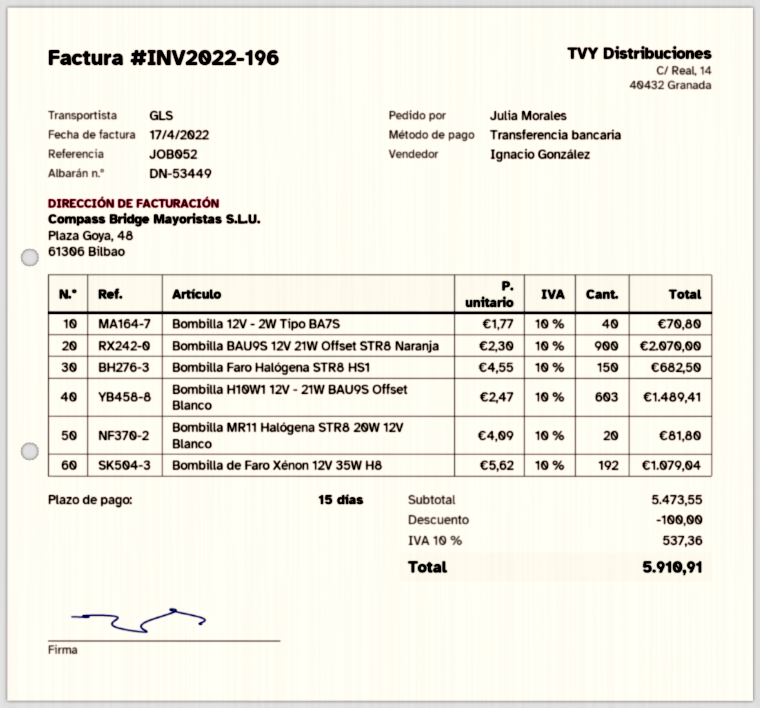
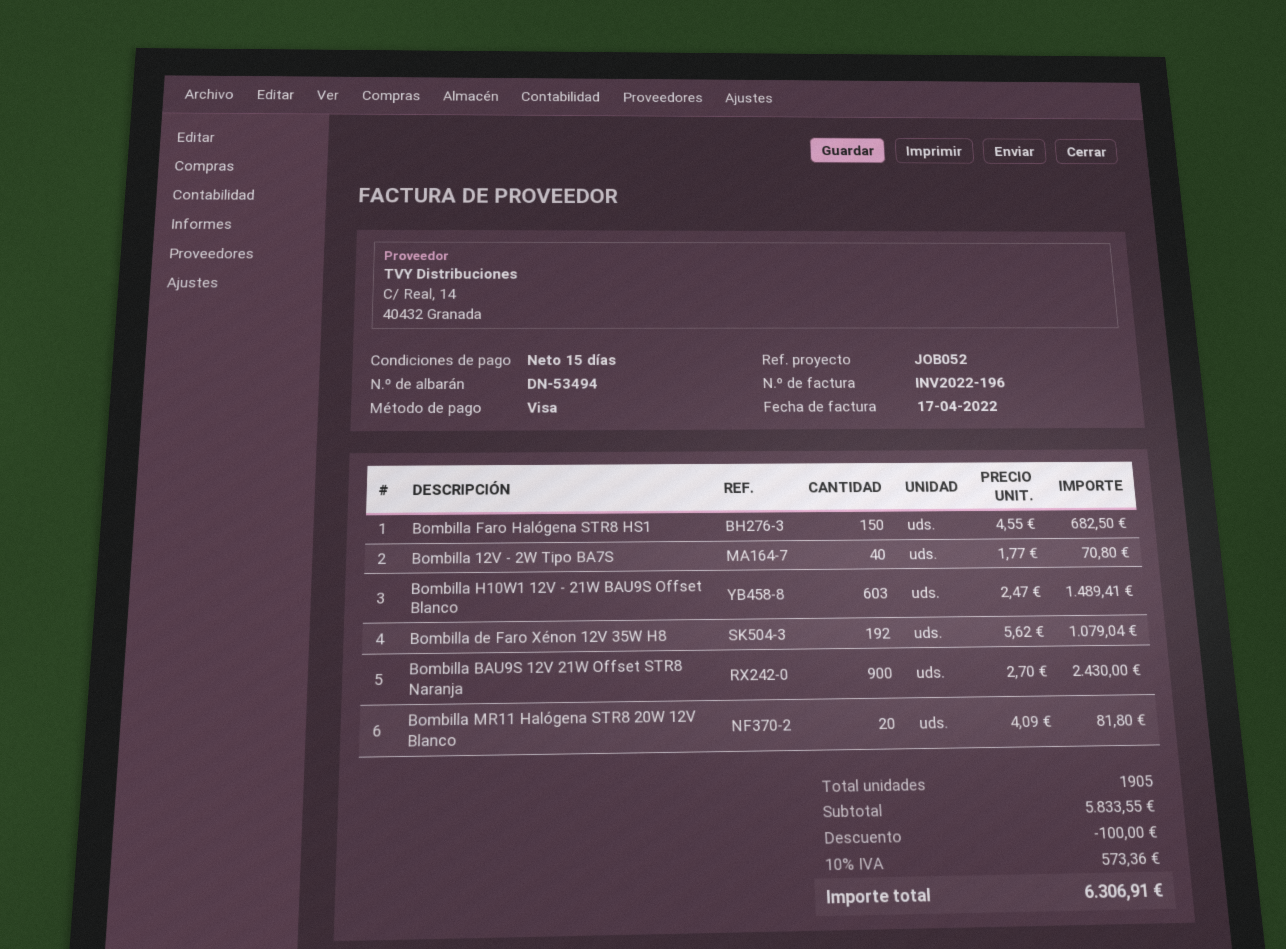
delivery note number: DN-53449 -> DN-53494
payment method: bank transfer -> Visa
Bombilla BAU9S 12V 21W Offset STR8 Naranja: 900 x 2.30 = 2070.00 -> 900 x 2.70 = 2430.00
subtotal: 5473.55 -> 5833.55
tax: 10% = 537.36 -> 10% = 573.36
total: 5910.91 -> 6306.91

